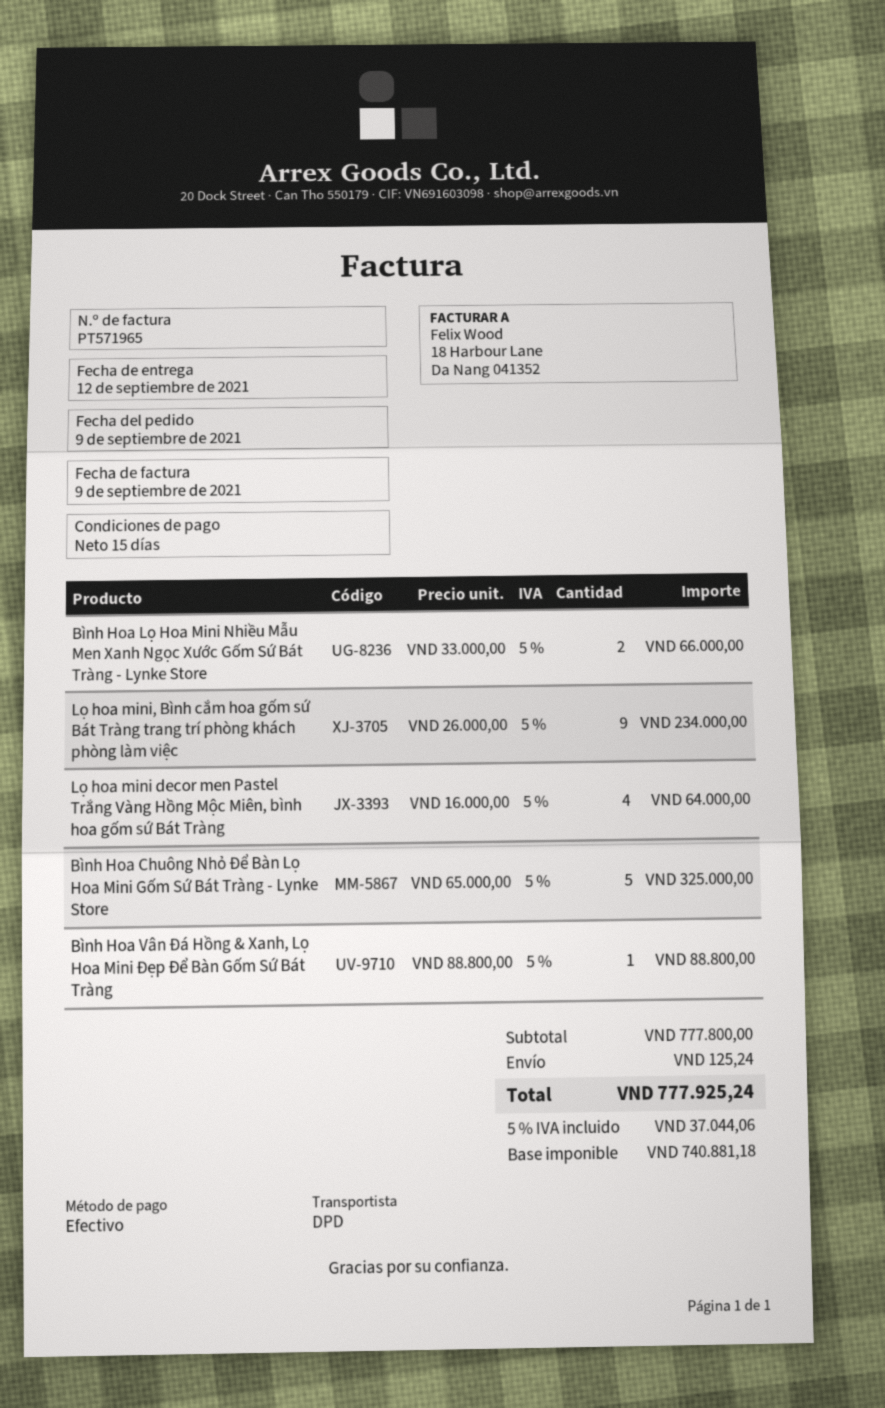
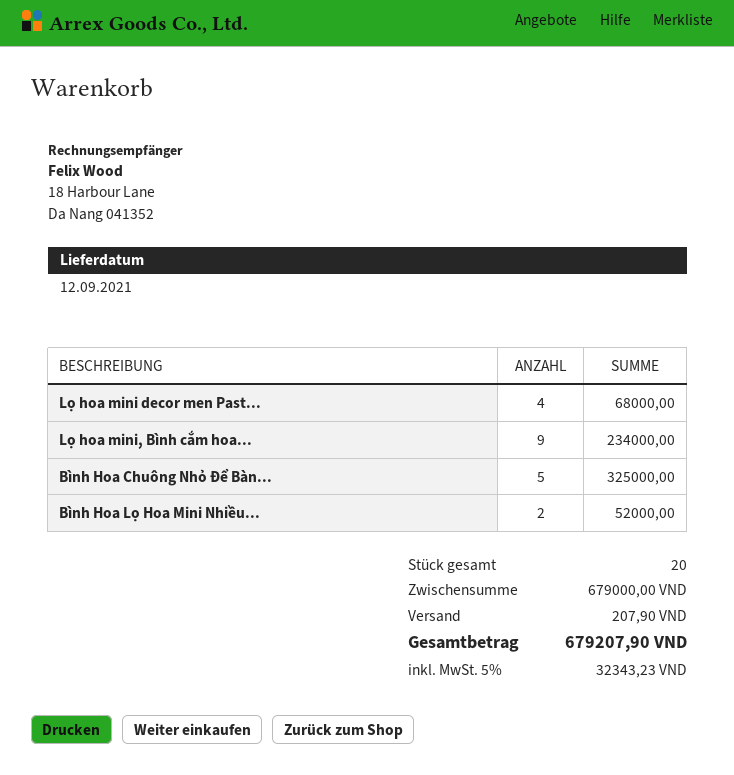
Bình Hoa Lọ Hoa Mini Nhiều Mẫu Men Xanh Ngọc Xước Gốm Sứ Bát Tràng - Lynke Store: 2 for 66000.00 -> 2 for 52000.00
Lọ hoa mini decor men Pastel Trắng Vàng Hồng Mộc Miên, bình hoa gốm sứ Bát Tràng: 4 for 64000.00 -> 4 for 68000.00
Bình Hoa Vân Đá Hồng & Xanh, Lọ Hoa Mini Đẹp Để Bàn Gốm Sứ Bát Tràng: 1 for 88800.00 -> none
subtotal: 777800.00 -> 679000.00
shipping: 125.24 -> 207.90
tax: 5% = 37044.06 -> 5% = 32343.23
total: 777925.24 -> 679207.90

